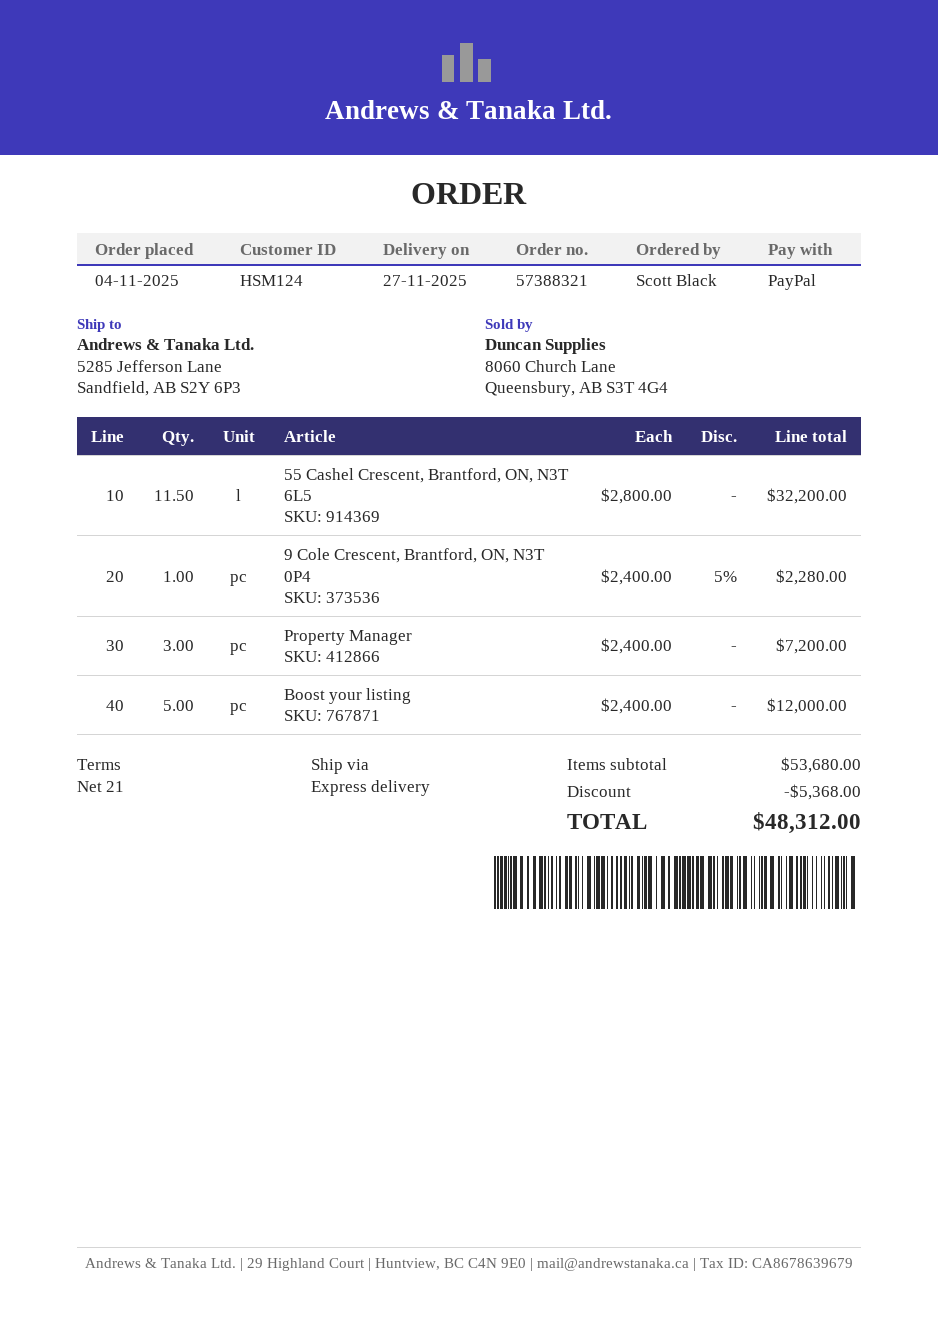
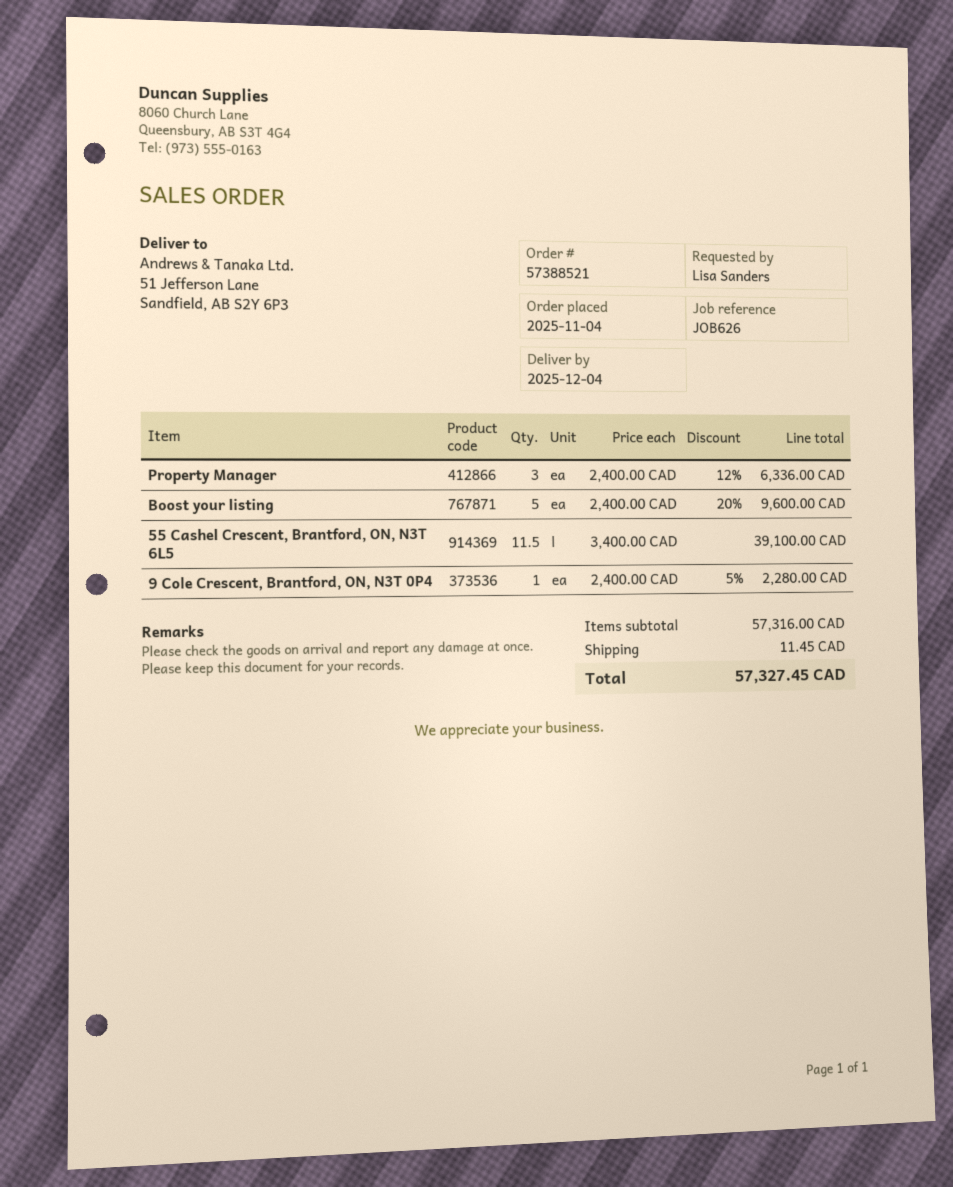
order number: 57388321 -> 57388521
delivery date: 2025-11-27 -> 2025-12-04
ordered by: Scott Black -> Lisa Sanders
ship to: 5285 Jefferson Lane, Sandfield, AB S2Y 6P3 -> 51 Jefferson Lane, Sandfield, AB S2Y 6P3
55 Cashel Crescent, Brantford, ON, N3T 6L5: 11.5 x 2800.00 = 32200.00 -> 11.5 x 3400.00 = 39100.00
Property Manager: 3 x 2400.00 = 7200.00 -> 3 x 2400.00 - 12% = 6336.00
Boost your listing: 5 x 2400.00 = 12000.00 -> 5 x 2400.00 - 20% = 9600.00
subtotal: 53680.00 -> 57316.00
discount: 5368.00 -> none
shipping: none -> 11.45
total: 48312.00 -> 57327.45

